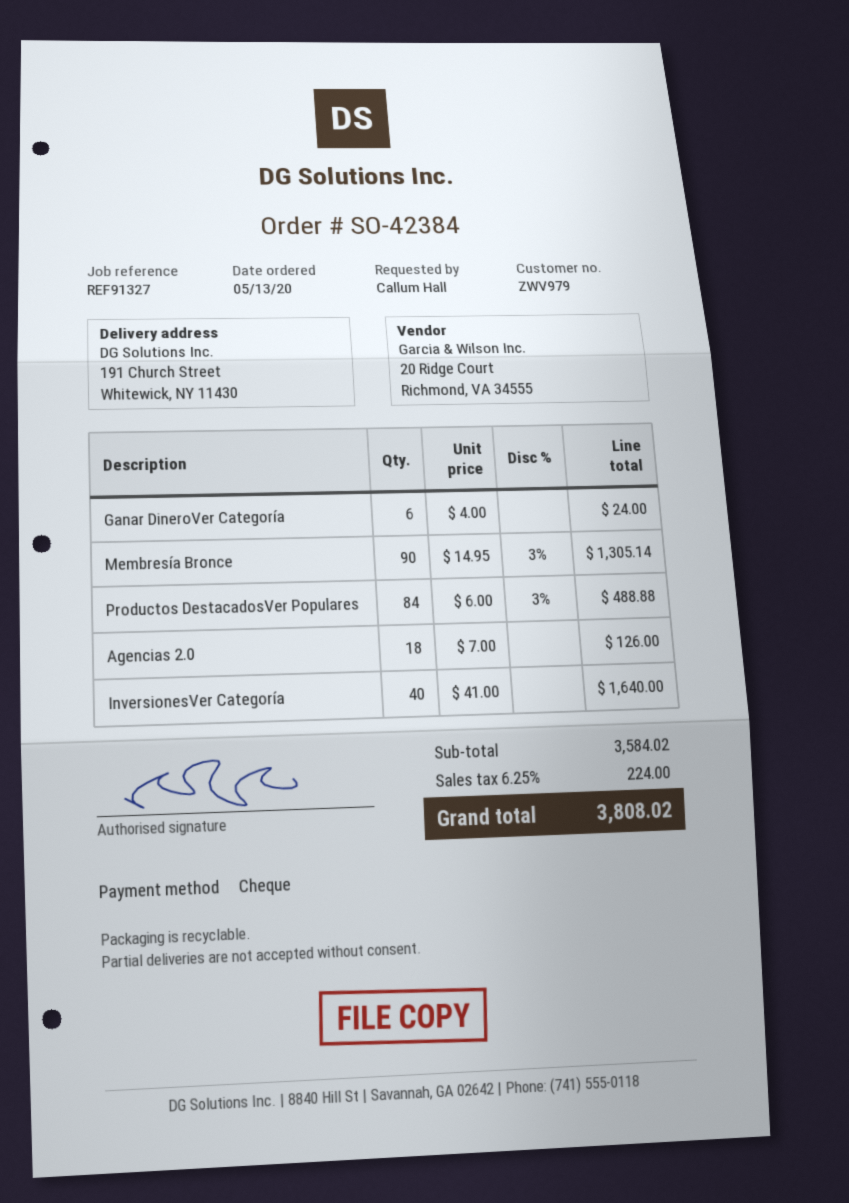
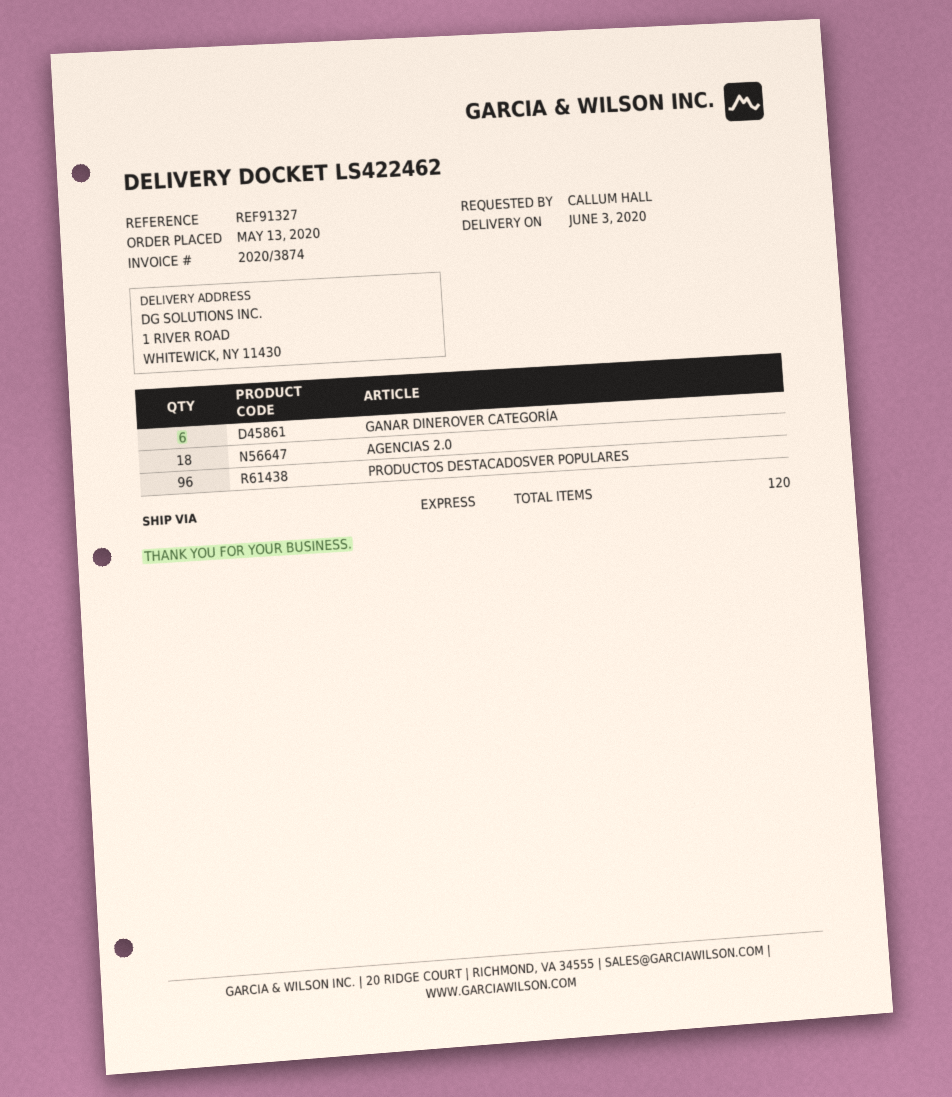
ship to: 191 Church Street, Whitewick, NY 11430 -> 1 RIVER ROAD, WHITEWICK, NY 11430
Membresía Bronce: 90 -> none
Productos DestacadosVer Populares: 84 -> 96
InversionesVer Categoría: 40 -> none

